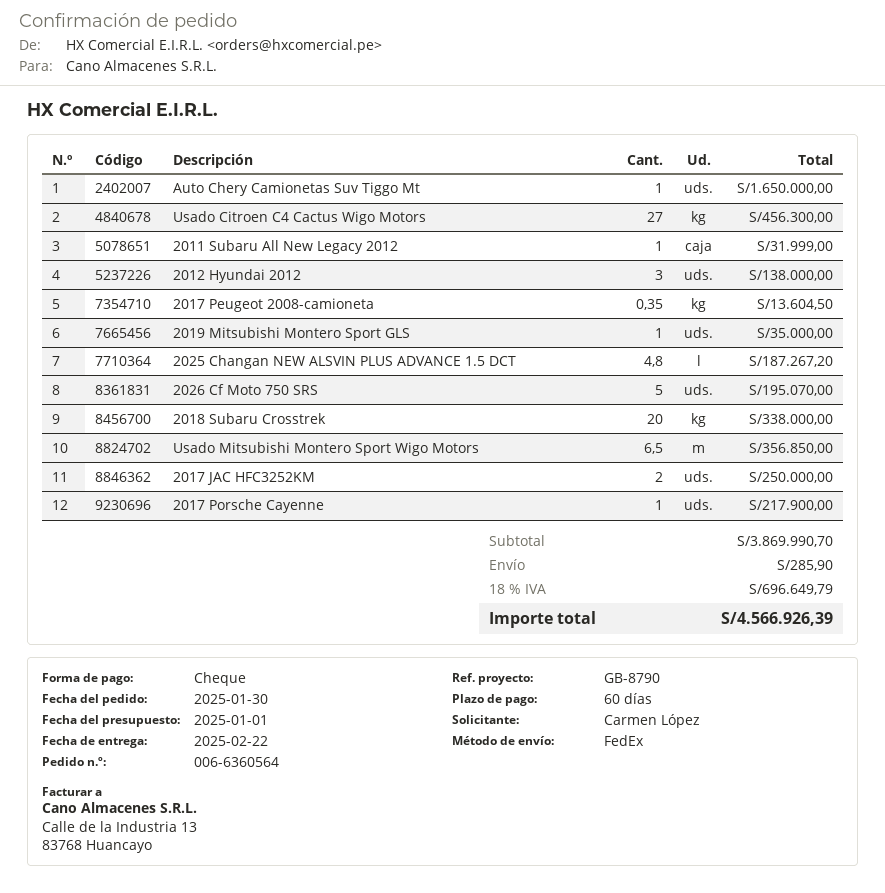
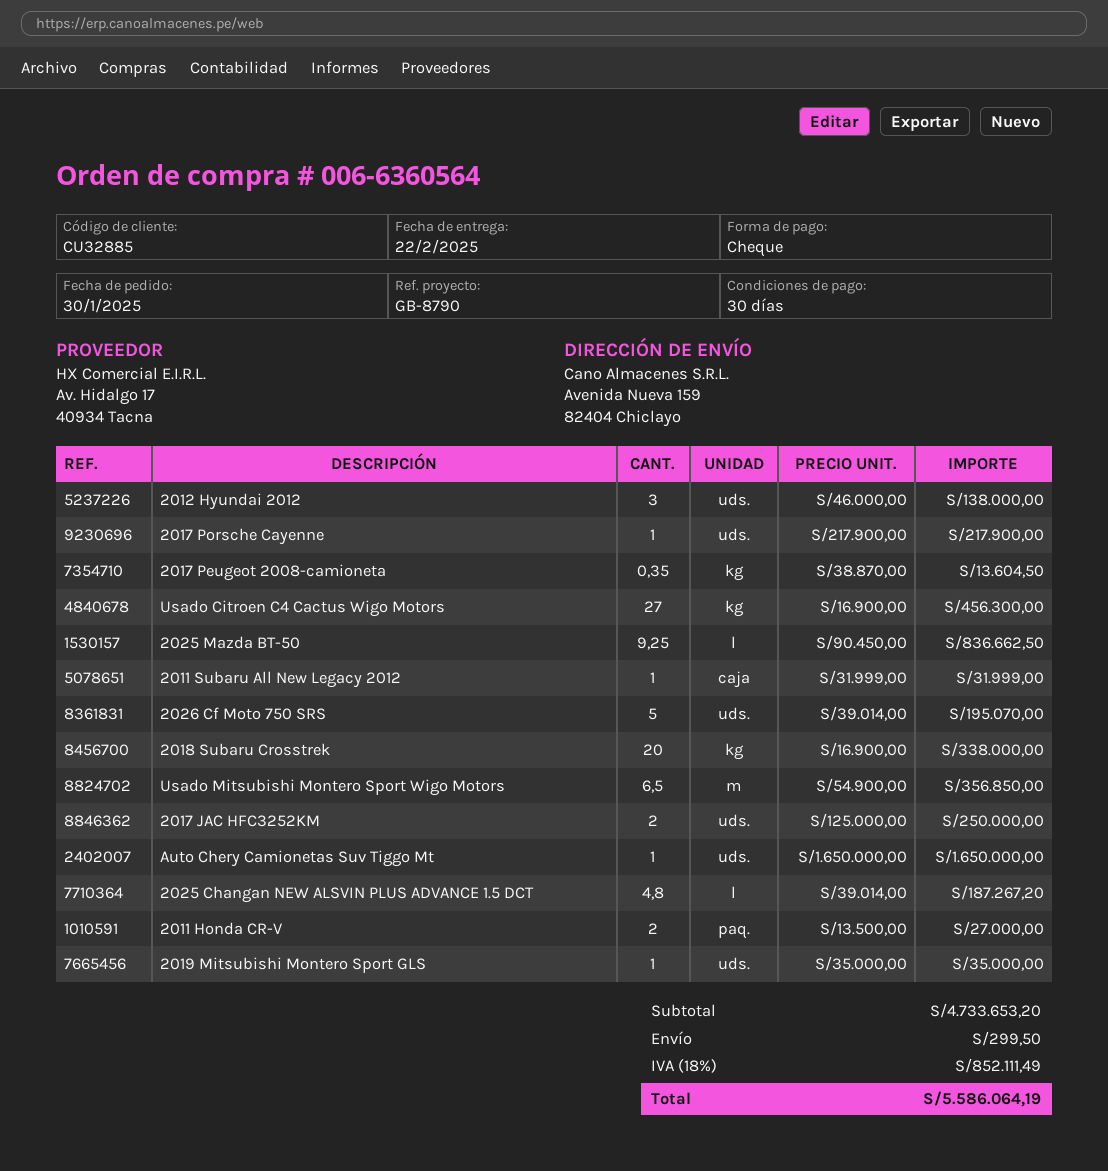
payment terms: 60 days -> 30 days
2025 Mazda BT-50: none -> 9.25 for 836662.50
2011 Honda CR-V: none -> 2 for 27000.00
subtotal: 3869990.70 -> 4733653.20
shipping: 285.90 -> 299.50
tax: 18% = 696649.79 -> 18% = 852111.49
total: 4566926.39 -> 5586064.19

